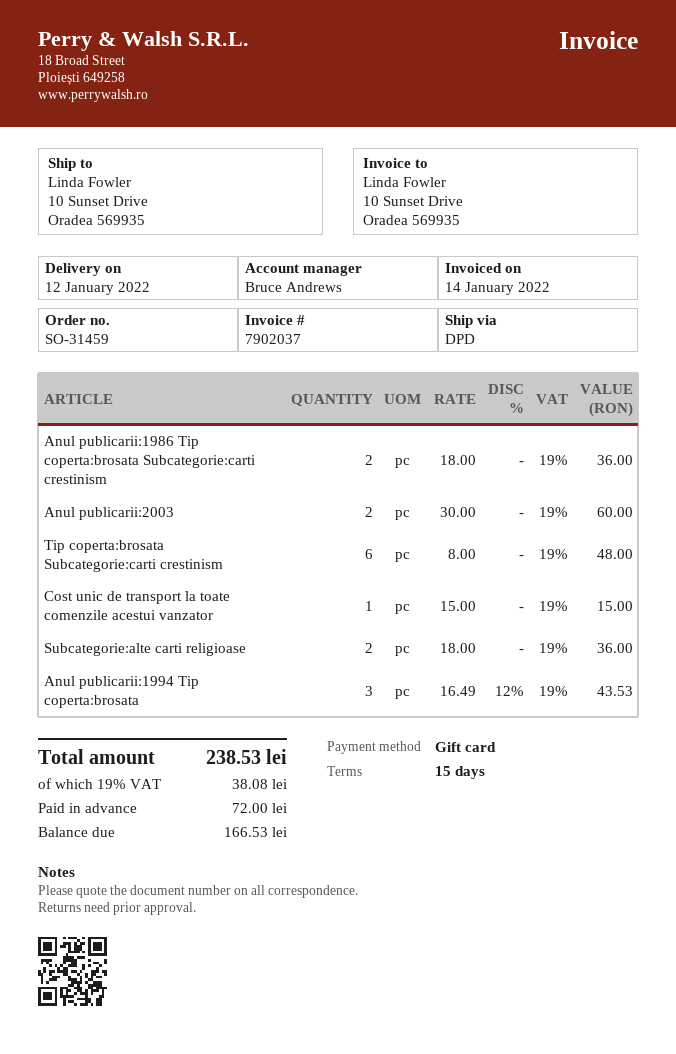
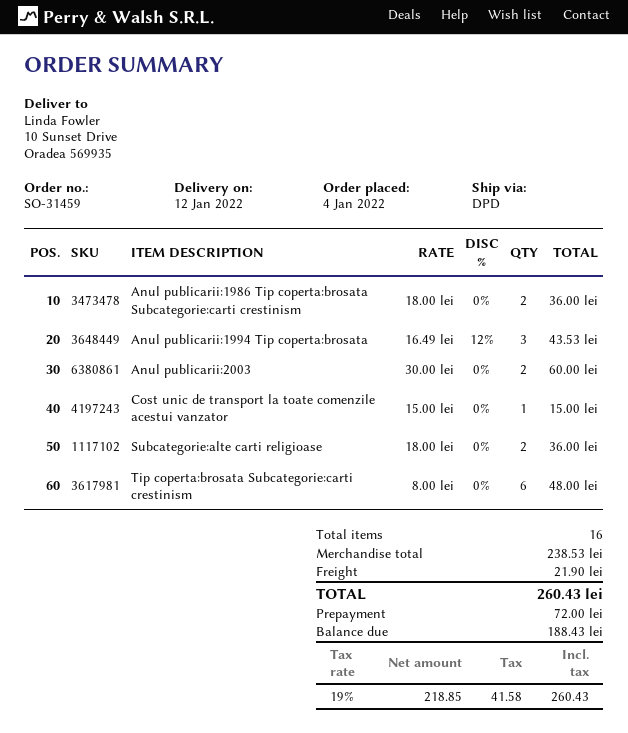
shipping: none -> 21.90
tax: 19% = 38.08 -> 19% = 41.58
total: 238.53 -> 260.43
balance: 166.53 -> 188.43

